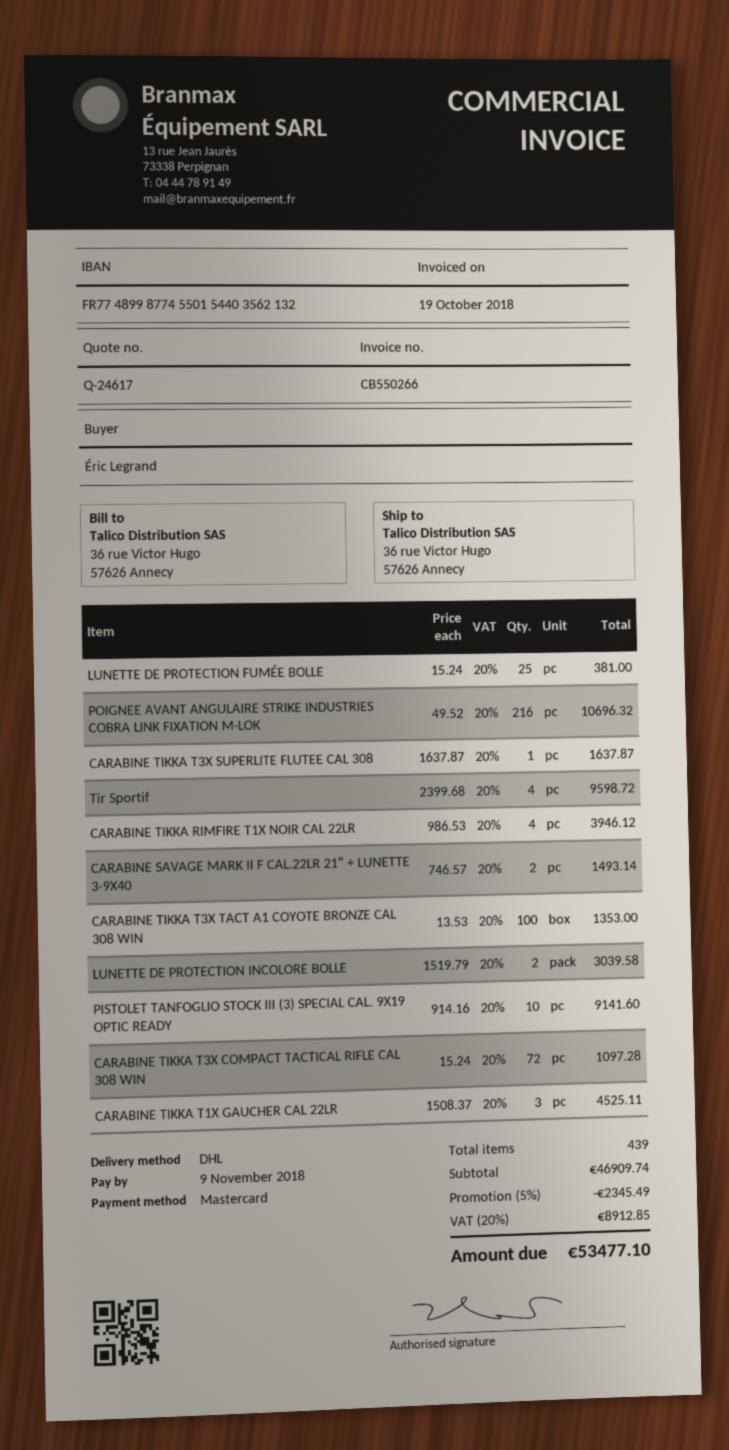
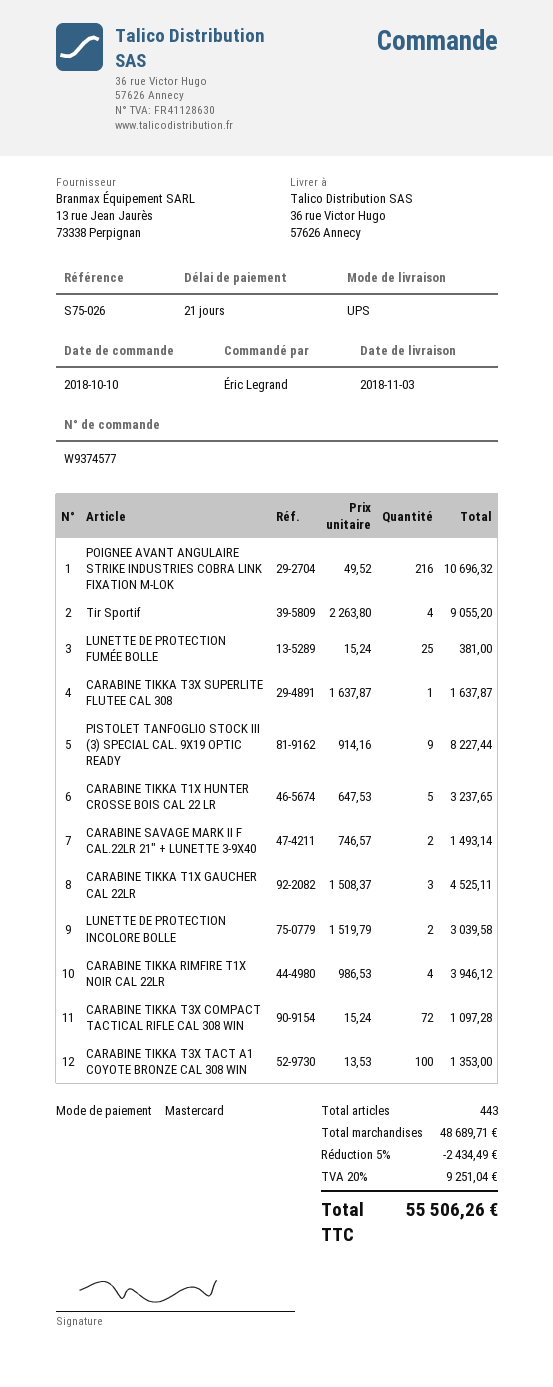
shipping method: DHL -> UPS
Tir Sportif: 4 x 2399.68 = 9598.72 -> 4 x 2263.80 = 9055.20
PISTOLET TANFOGLIO STOCK III (3) SPECIAL CAL. 9X19 OPTIC READY: 10 x 914.16 = 9141.60 -> 9 x 914.16 = 8227.44
CARABINE TIKKA T1X HUNTER CROSSE BOIS CAL 22 LR: none -> 5 x 647.53 = 3237.65
total quantity: 439 -> 443
subtotal: 46909.74 -> 48689.71
discount: 5% = 2345.49 -> 5% = 2434.49
tax: 20% = 8912.85 -> 20% = 9251.04
total: 53477.10 -> 55506.26

